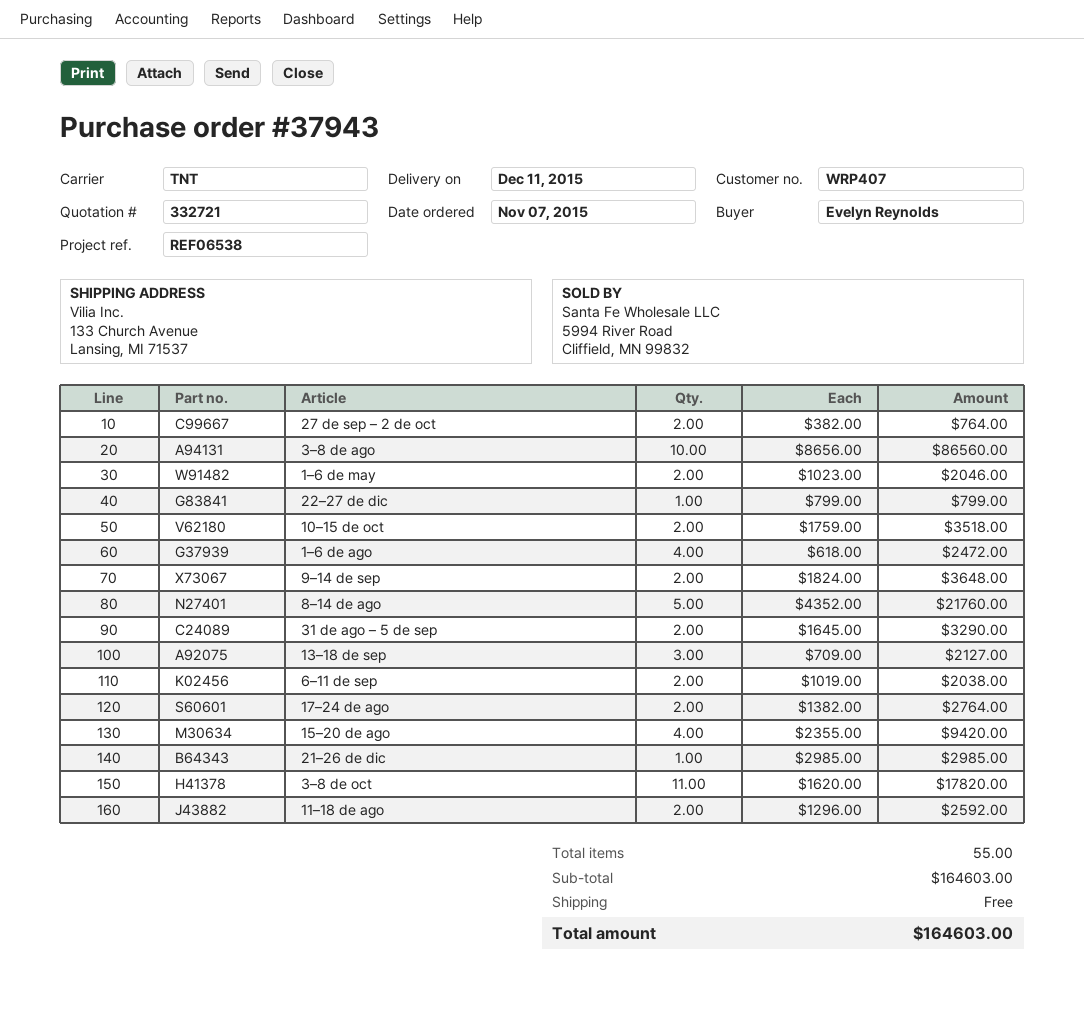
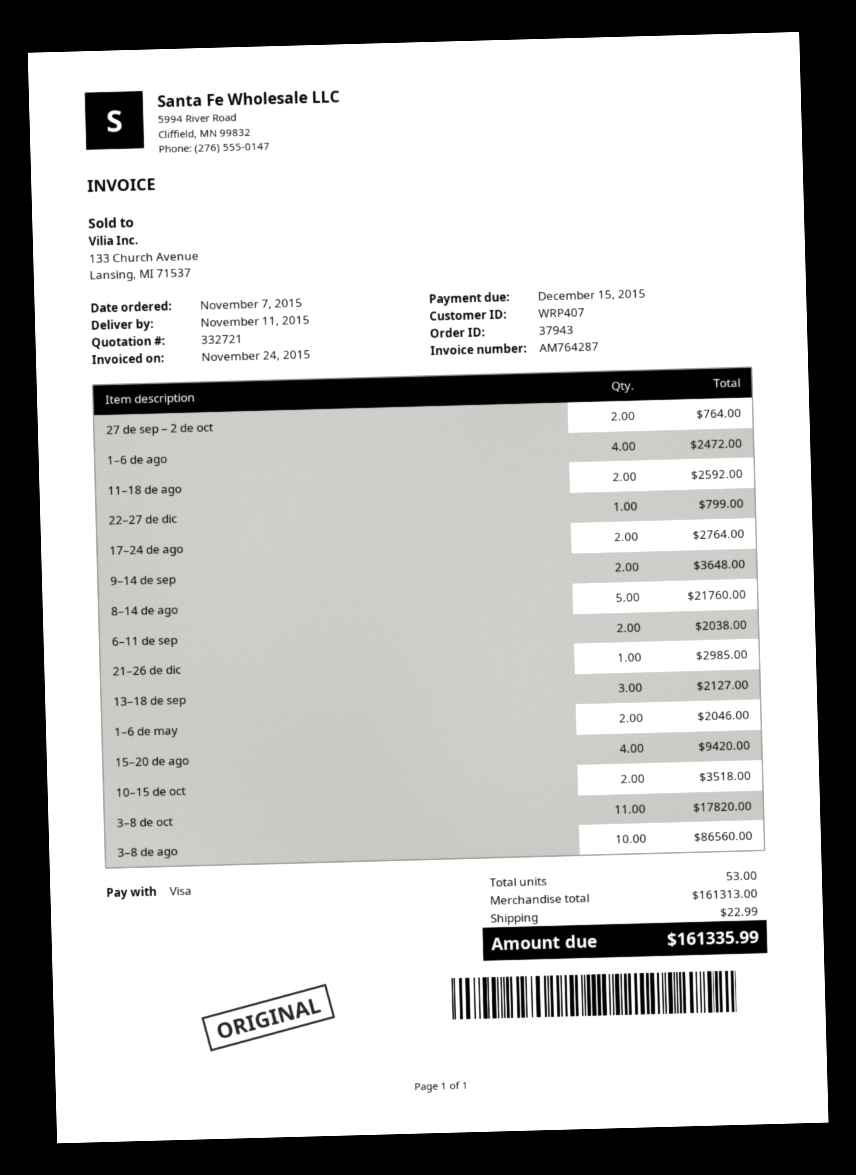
delivery date: 2015-12-11 -> 2015-11-11
31 de ago – 5 de sep: 2 for 3290.00 -> none
total quantity: 55 -> 53
subtotal: 164603.00 -> 161313.00
shipping: 0.00 -> 22.99
total: 164603.00 -> 161335.99

